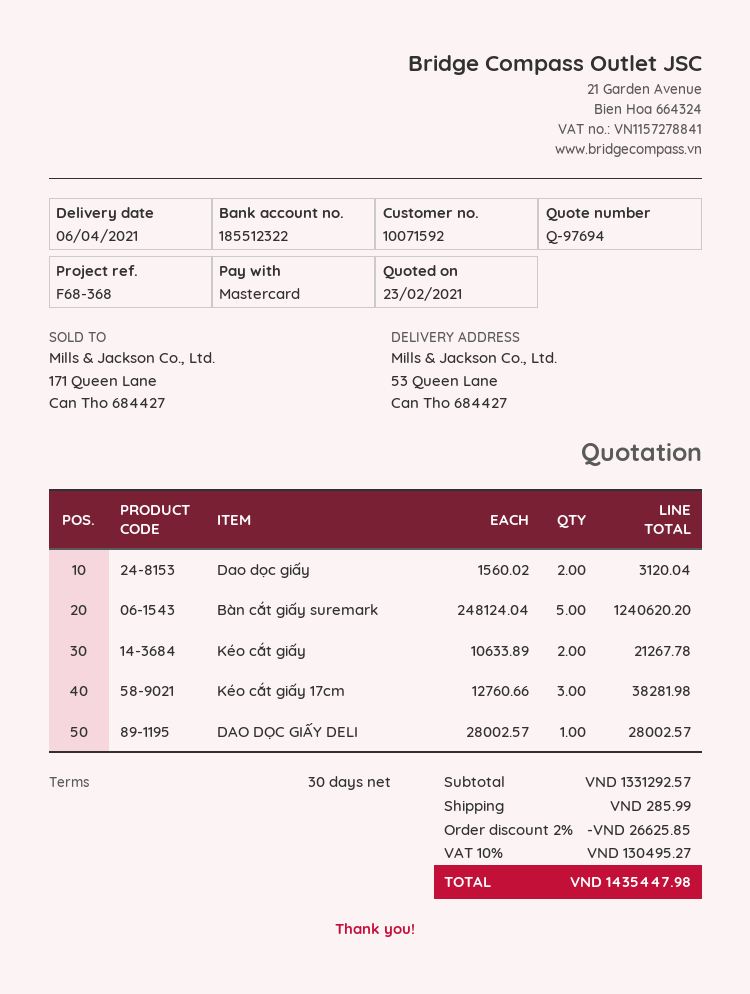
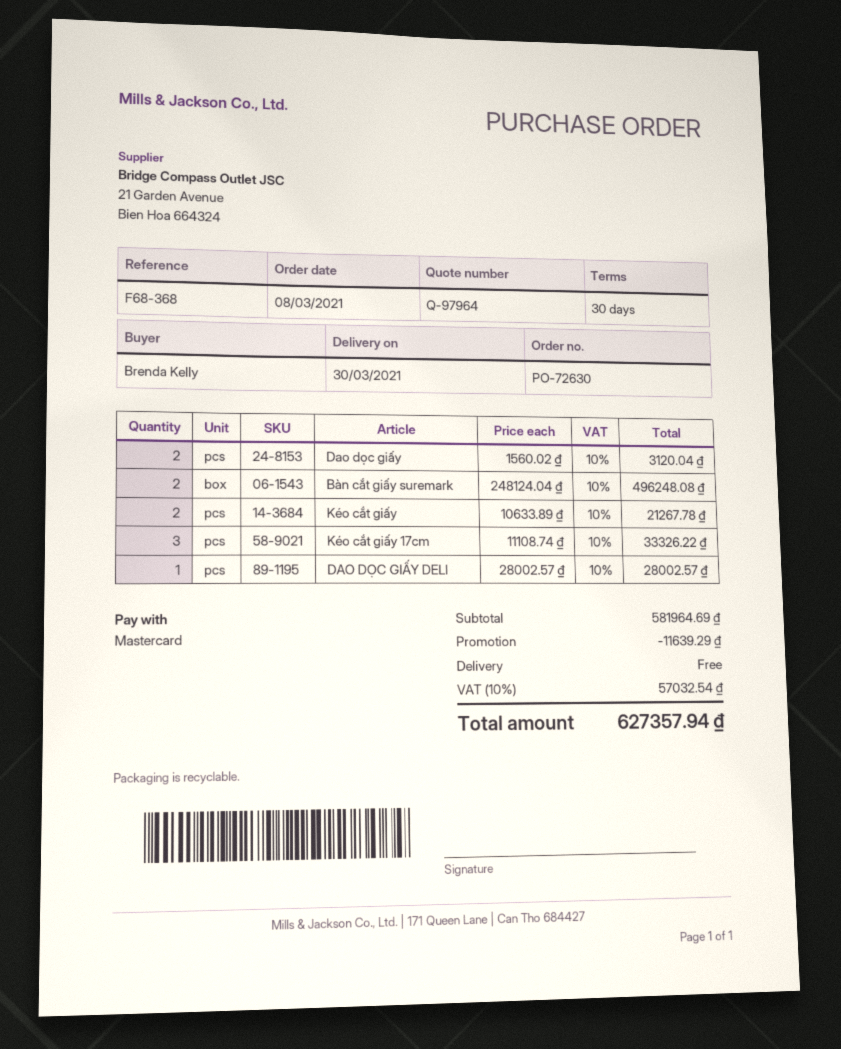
quote number: Q-97694 -> Q-97964
delivery date: 2021-04-06 -> 2021-03-30
Bàn cắt giấy suremark: 5 x 248124.04 = 1240620.20 -> 2 x 248124.04 = 496248.08
Kéo cắt giấy 17cm: 3 x 12760.66 = 38281.98 -> 3 x 11108.74 = 33326.22
subtotal: 1331292.57 -> 581964.69
discount: 26625.85 -> 11639.29
shipping: 285.99 -> 0.00
tax: 10% = 130495.27 -> 10% = 57032.54
total: 1435447.98 -> 627357.94

